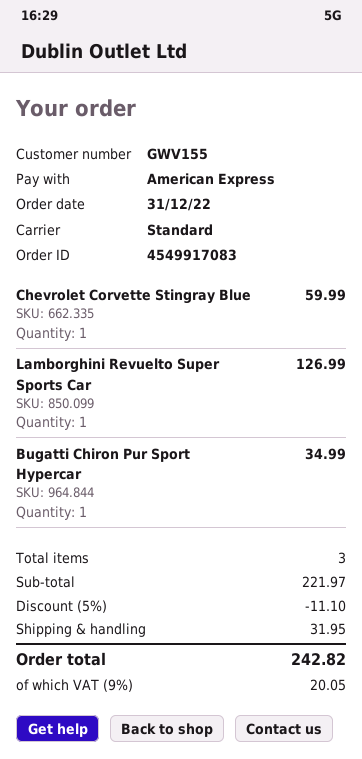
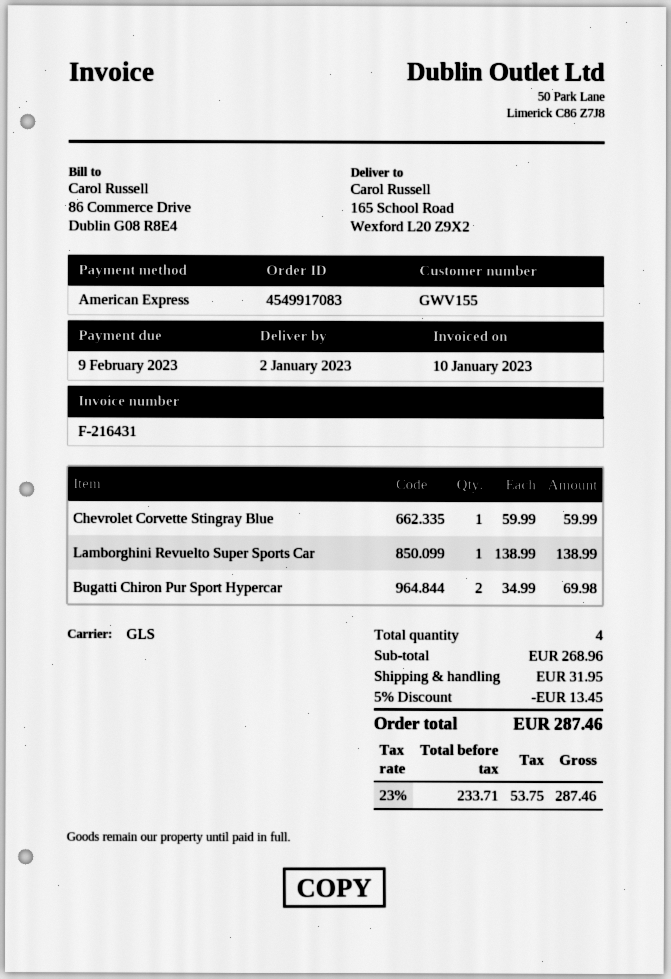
shipping method: standard -> GLS
Lamborghini Revuelto Super Sports Car: 1 for 126.99 -> 1 for 138.99
Bugatti Chiron Pur Sport Hypercar: 1 for 34.99 -> 2 for 69.98
total quantity: 3 -> 4
subtotal: 221.97 -> 268.96
discount: 5% = 11.10 -> 5% = 13.45
tax: 9% = 20.05 -> 23% = 53.75
total: 242.82 -> 287.46

